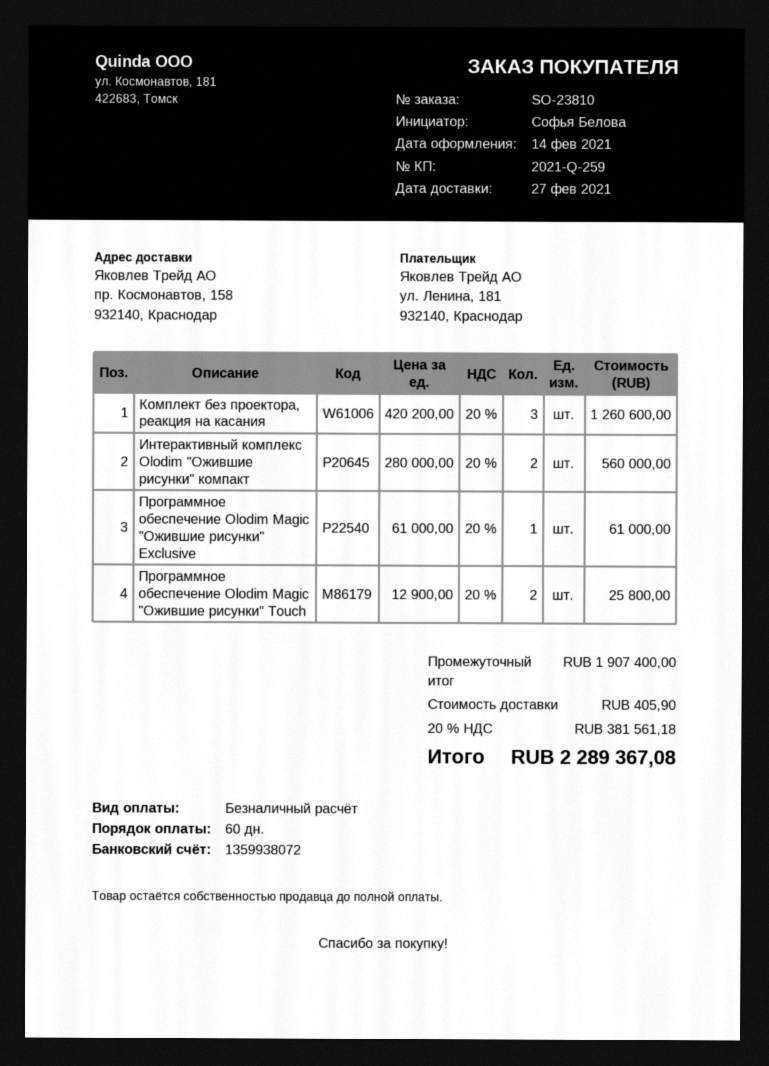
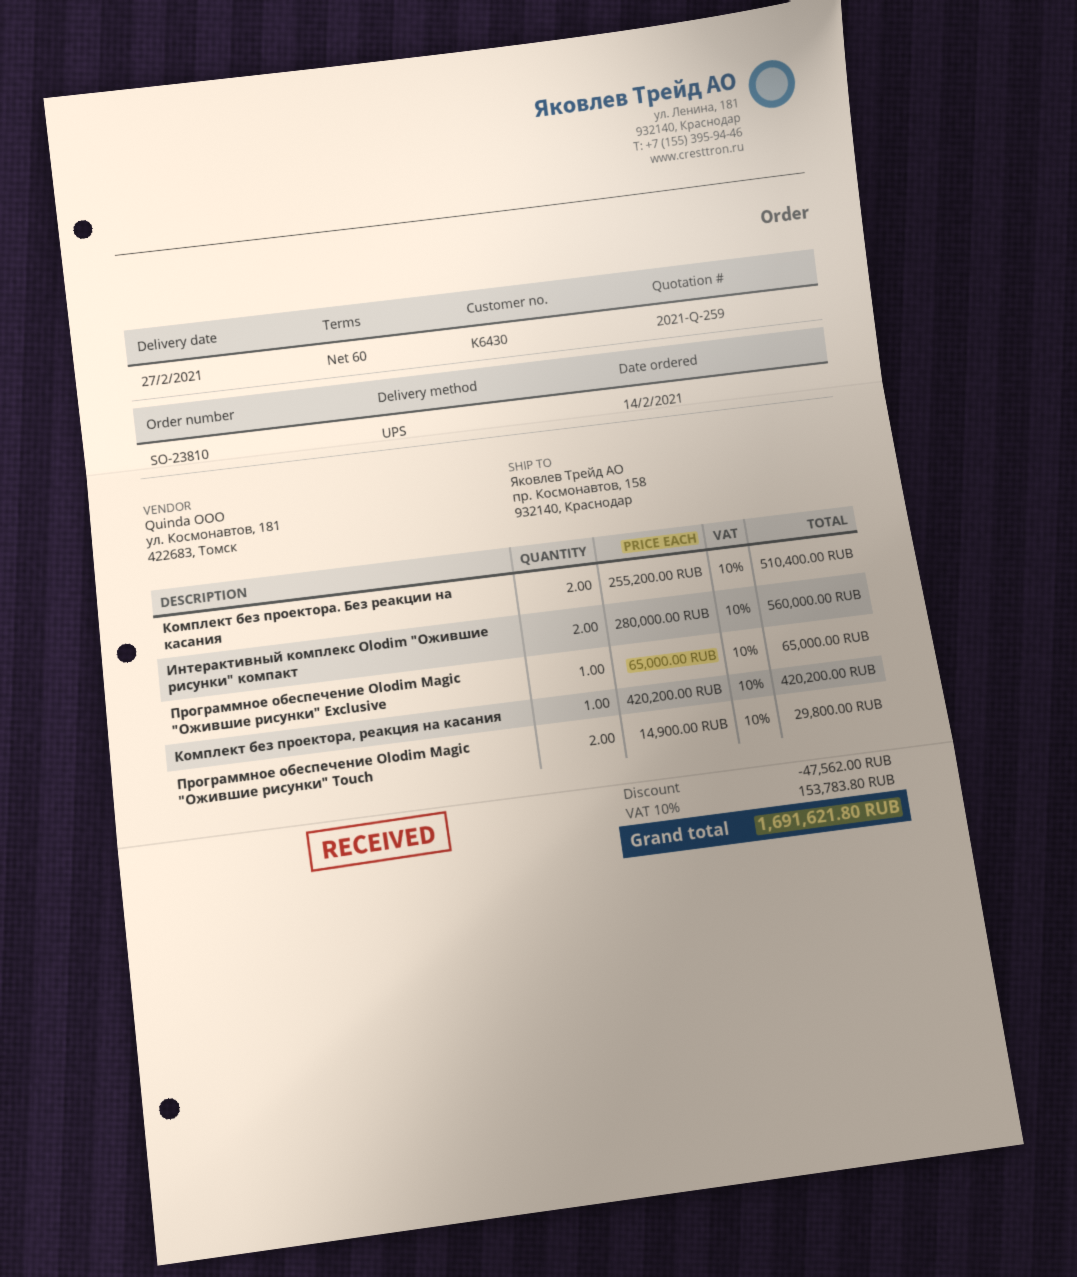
Комплект без проектора, реакция на касания: 3 x 420200.00 = 1260600.00 -> 1 x 420200.00 = 420200.00
Программное обеспечение Olodim Magic "Ожившие рисунки" Exclusive: 1 x 61000.00 = 61000.00 -> 1 x 65000.00 = 65000.00
Программное обеспечение Olodim Magic "Ожившие рисунки" Touch: 2 x 12900.00 = 25800.00 -> 2 x 14900.00 = 29800.00
Комплект без проектора. Без реакции на касания: none -> 2 x 255200.00 = 510400.00
discount: none -> 47562.00
shipping: 405.90 -> none
tax: 20% = 381561.18 -> 10% = 153783.80
total: 2289367.08 -> 1691621.80

